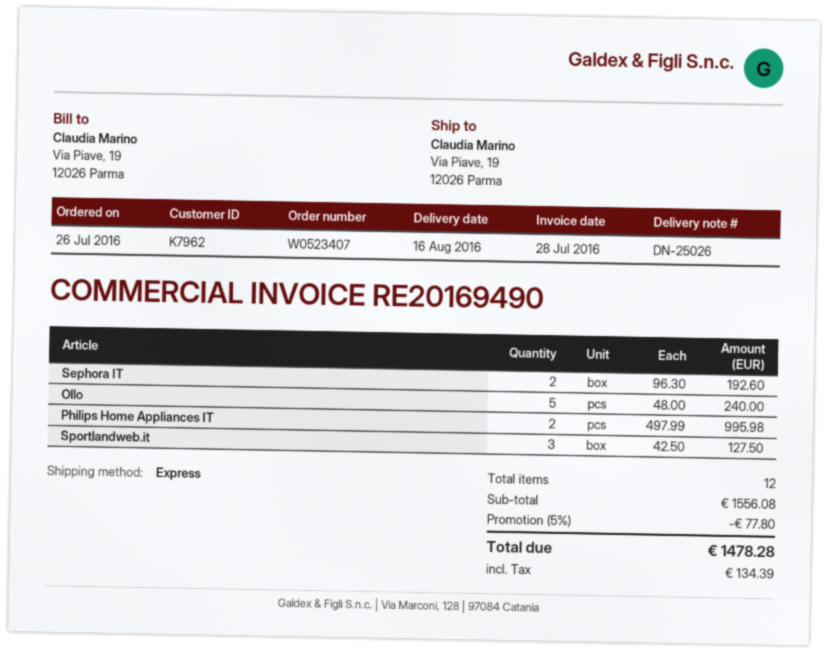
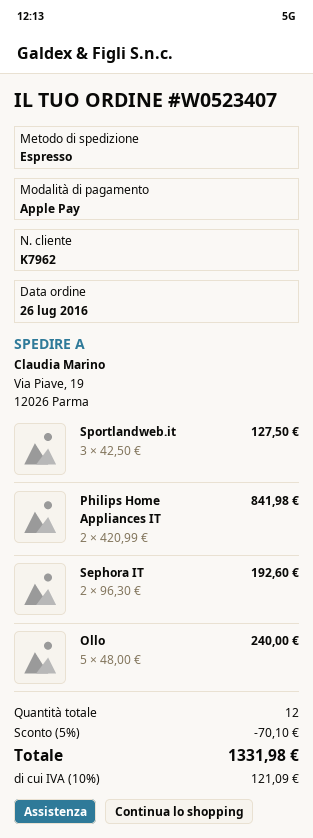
Philips Home Appliances IT: 2 x 497.99 = 995.98 -> 2 x 420.99 = 841.98
discount: 5% = 77.80 -> 5% = 70.10
tax: 134.39 -> 121.09
total: 1478.28 -> 1331.98

